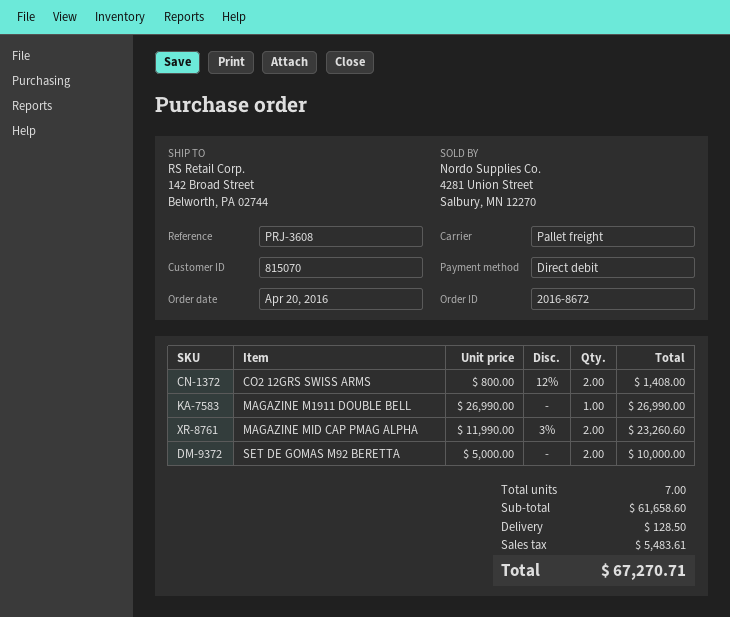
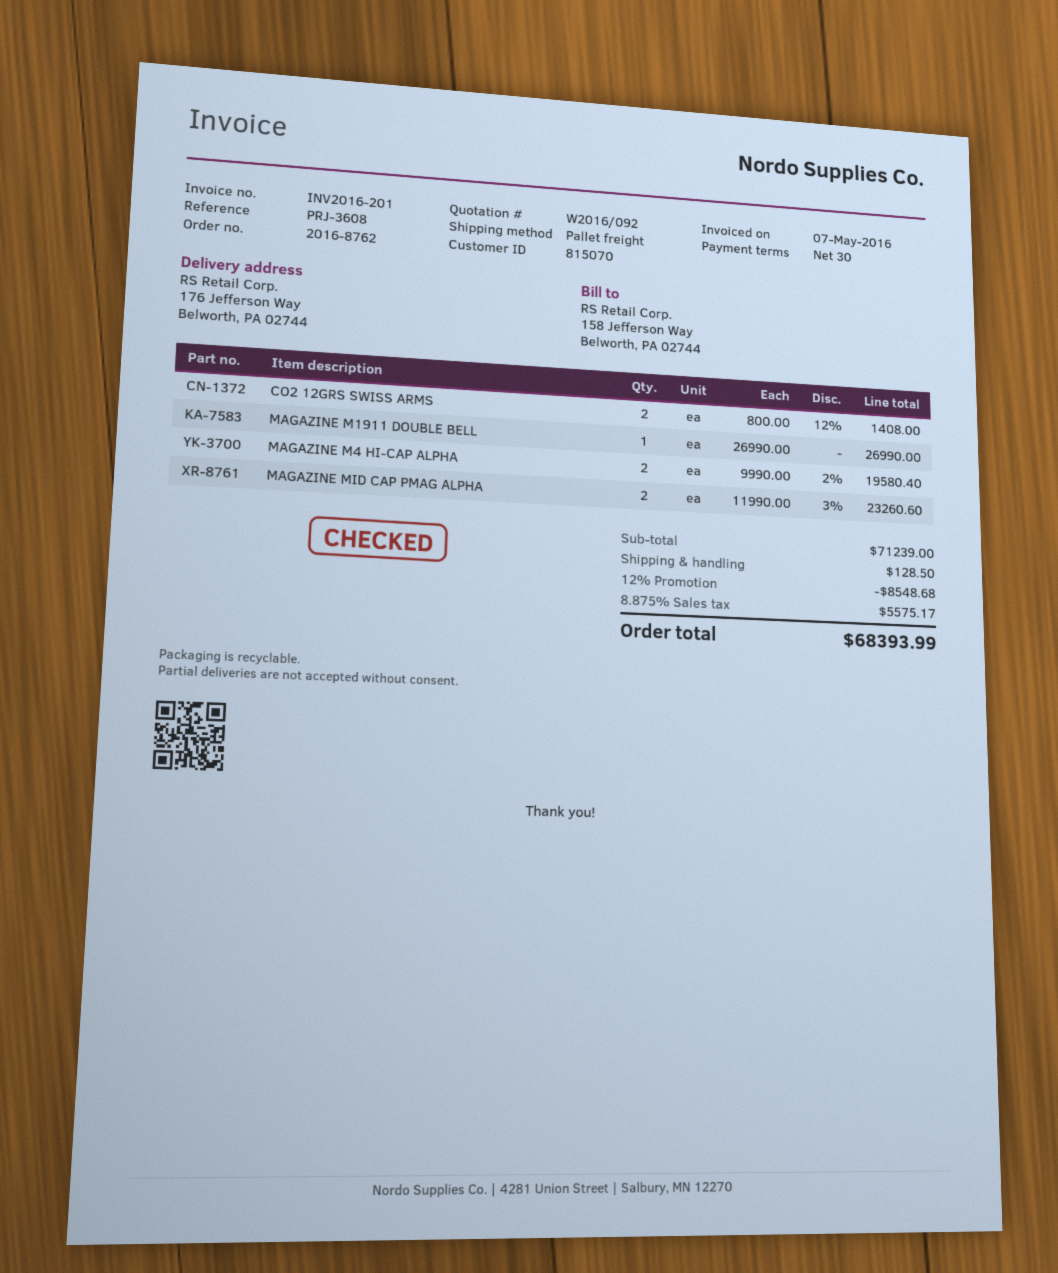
order number: 2016-8672 -> 2016-8762
ship to: 142 Broad Street, Belworth, PA 02744 -> 176 Jefferson Way, Belworth, PA 02744
SET DE GOMAS M92 BERETTA: 2 x 5000.00 = 10000.00 -> none
MAGAZINE M4 HI-CAP ALPHA: none -> 2 x 9990.00 - 2% = 19580.40
subtotal: 61658.60 -> 71239.00
discount: none -> 12% = 8548.68
tax: 5483.61 -> 5575.17
total: 67270.71 -> 68393.99

